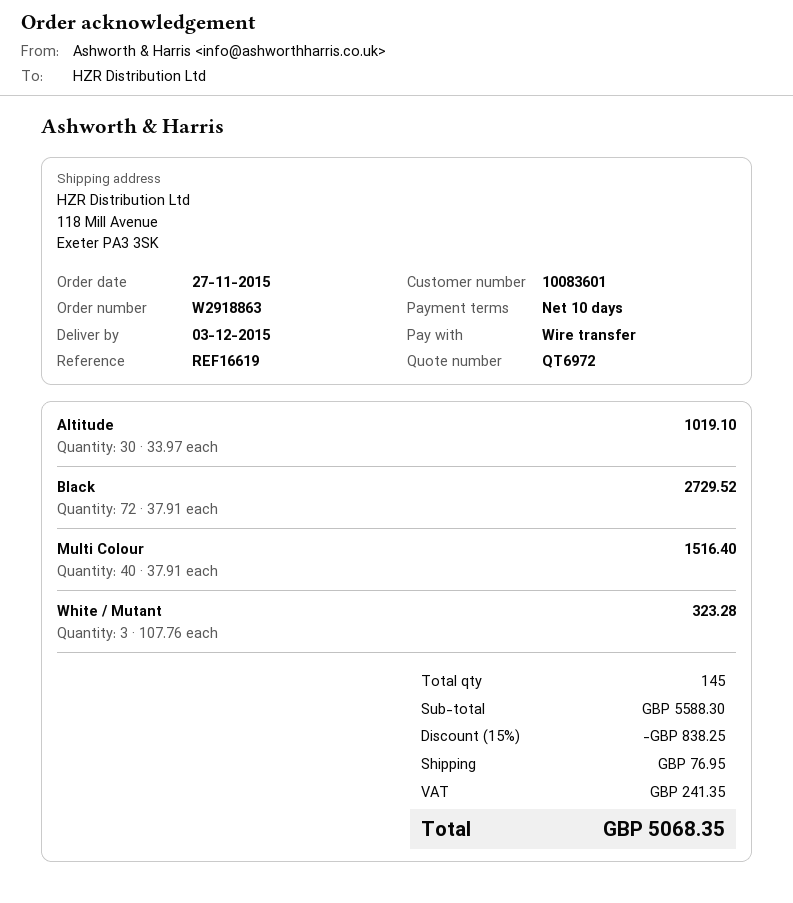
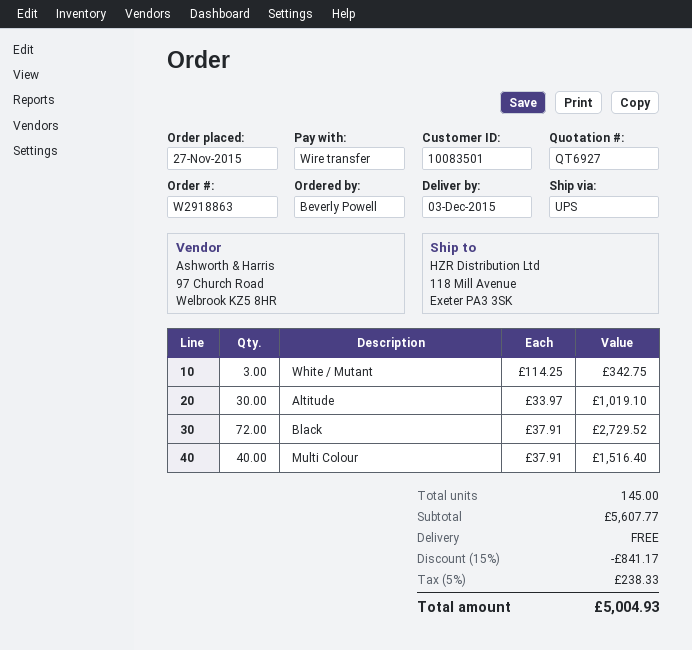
quote number: QT6972 -> QT6927
customer number: 10083601 -> 10083501
White / Mutant: 3 x 107.76 = 323.28 -> 3 x 114.25 = 342.75
subtotal: 5588.30 -> 5607.77
discount: 15% = 838.25 -> 15% = 841.17
shipping: 76.95 -> 0.00
tax: 241.35 -> 238.33
total: 5068.35 -> 5004.93

